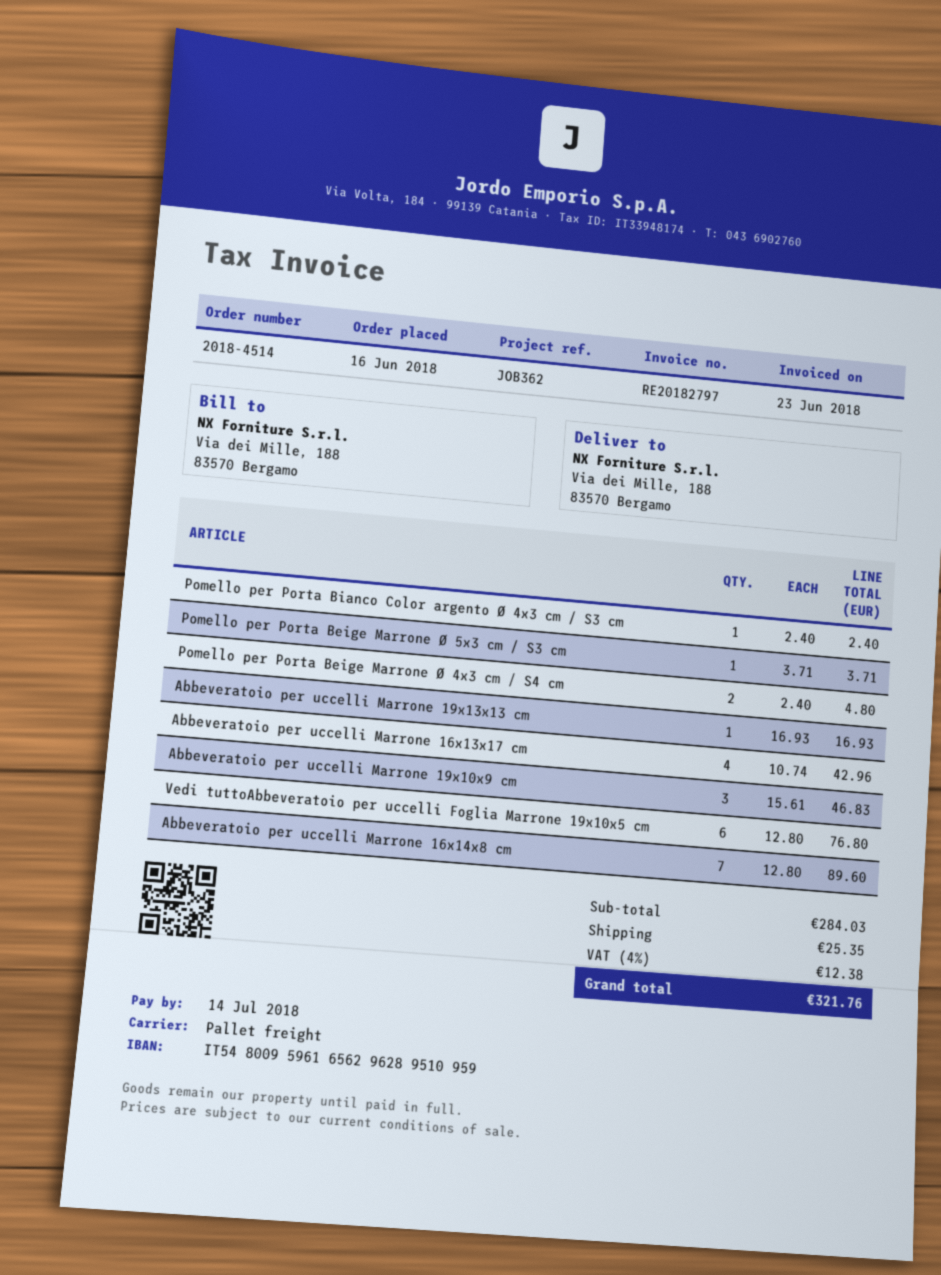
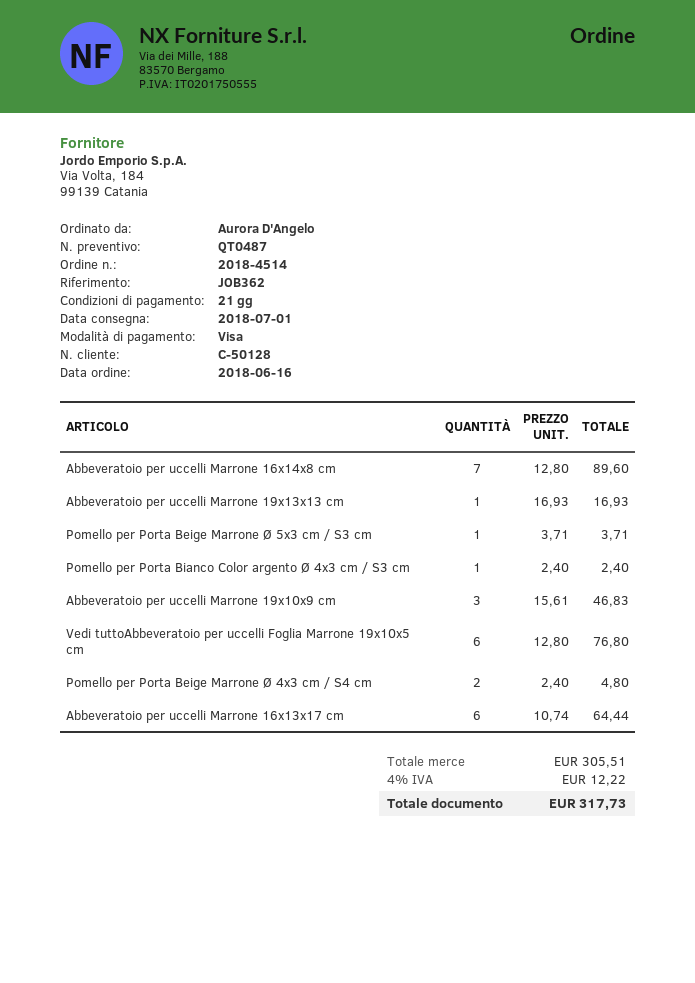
Abbeveratoio per uccelli Marrone 16x13x17 cm: 4 x 10.74 = 42.96 -> 6 x 10.74 = 64.44
subtotal: 284.03 -> 305.51
shipping: 25.35 -> none
tax: 4% = 12.38 -> 4% = 12.22
total: 321.76 -> 317.73

